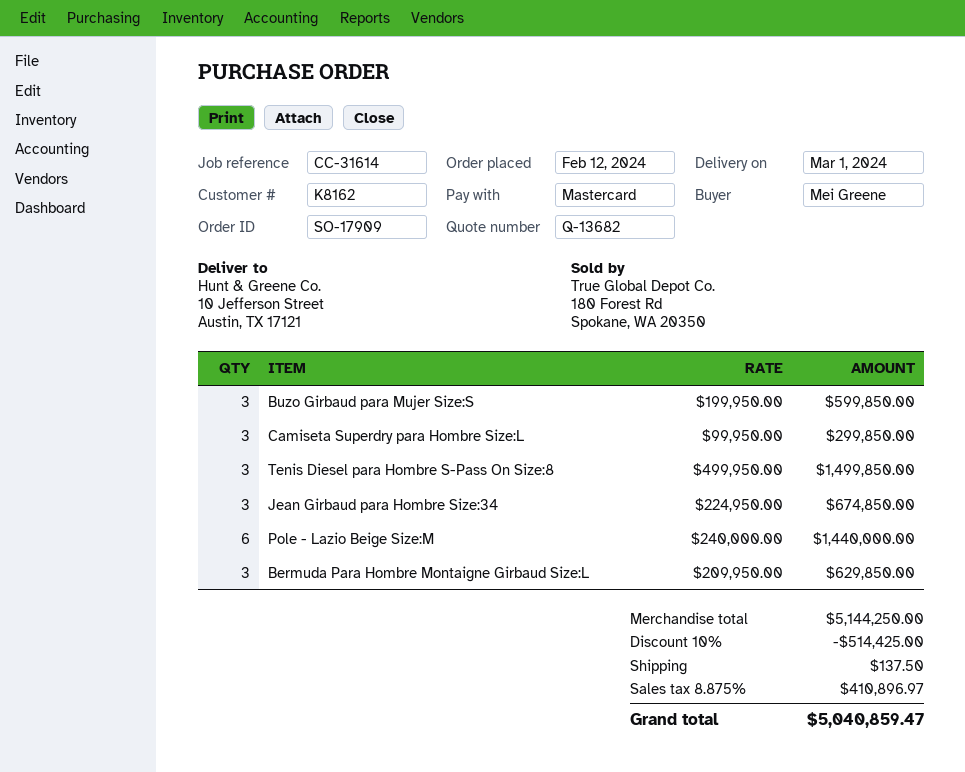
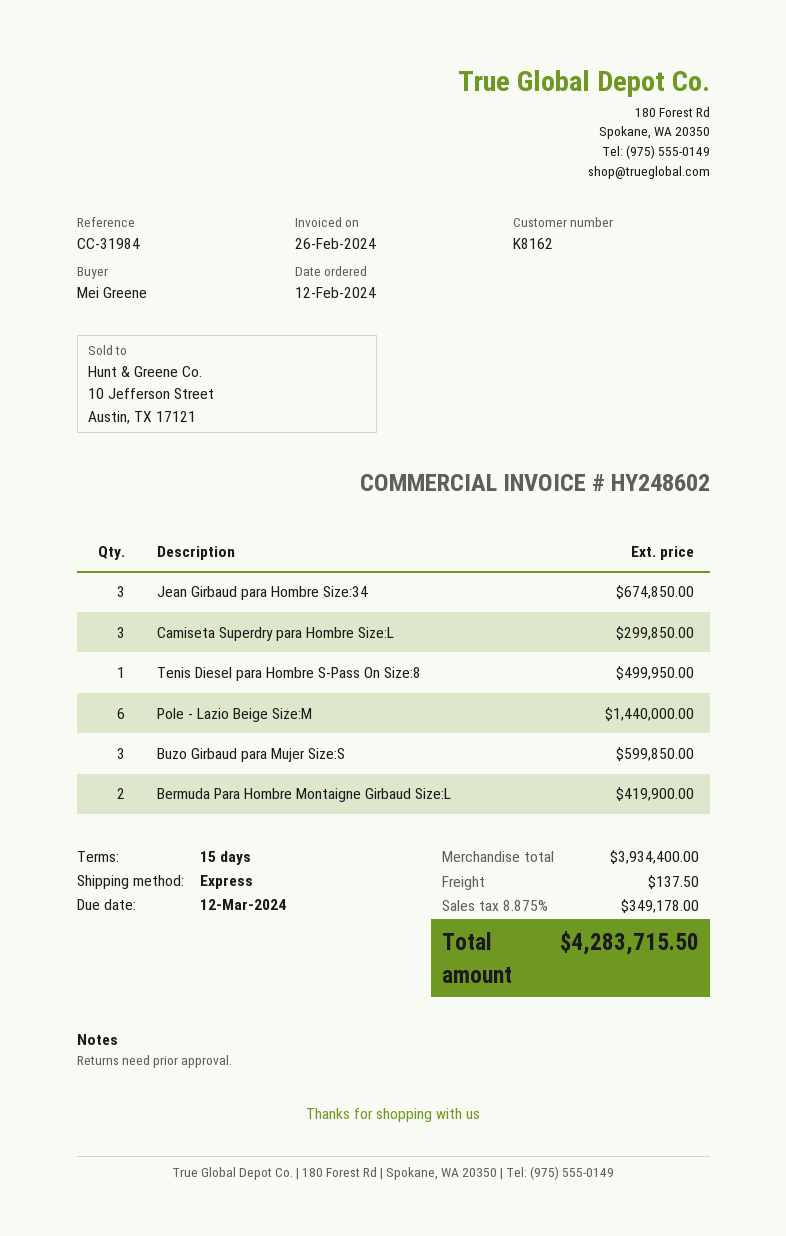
reference: CC-31614 -> CC-31984
Tenis Diesel para Hombre S-Pass On Size:8: 3 for 1499850.00 -> 1 for 499950.00
Bermuda Para Hombre Montaigne Girbaud Size:L: 3 for 629850.00 -> 2 for 419900.00
subtotal: 5144250.00 -> 3934400.00
discount: 10% = 514425.00 -> none
tax: 8.875% = 410896.97 -> 8.875% = 349178.00
total: 5040859.47 -> 4283715.50

